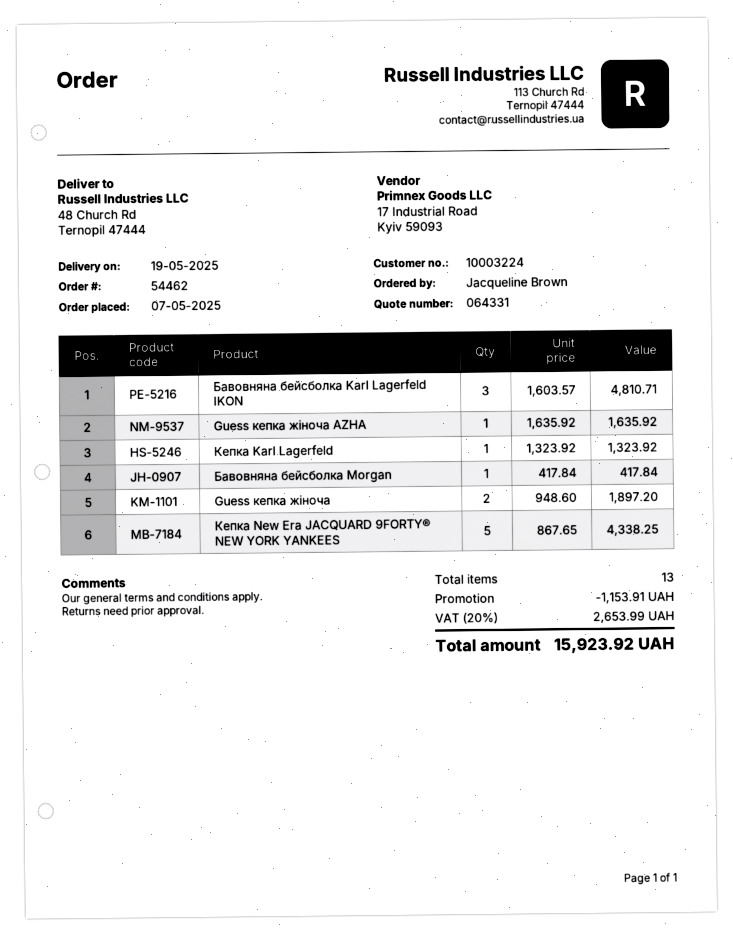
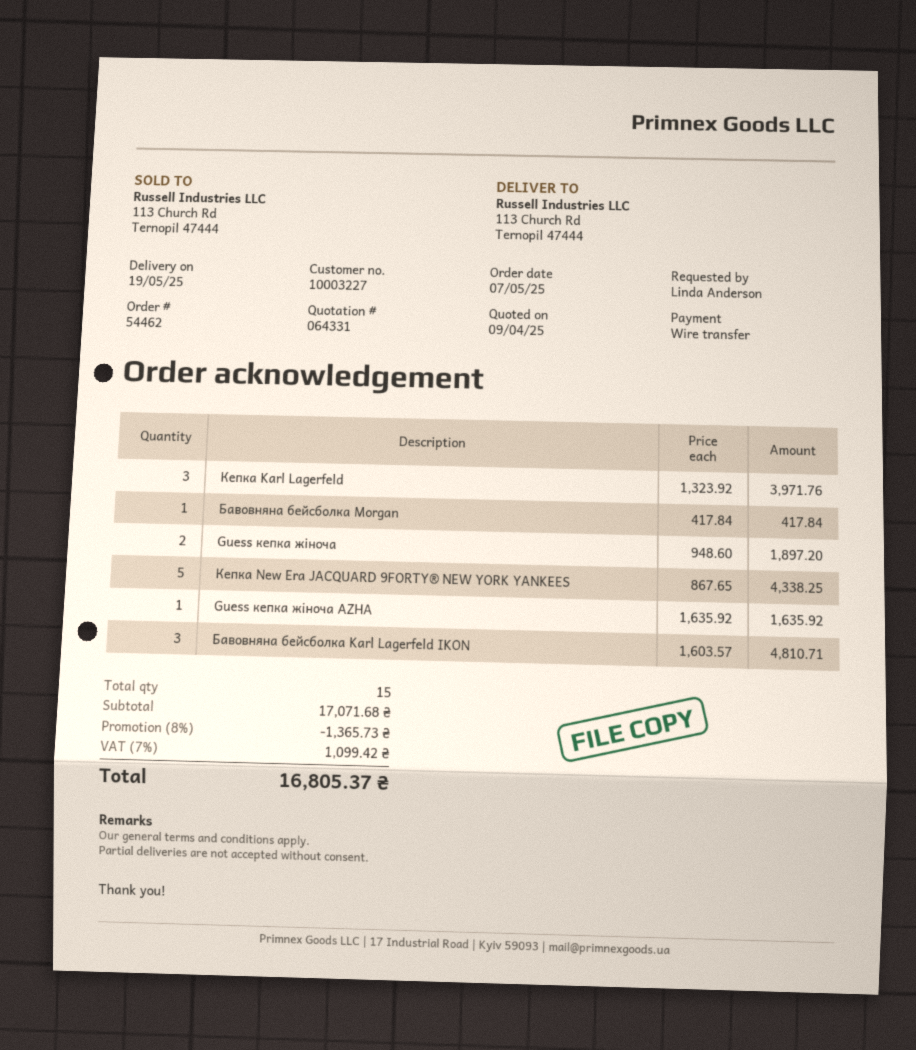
customer number: 10003224 -> 10003227
ordered by: Jacqueline Brown -> Linda Anderson
ship to: 48 Church Rd, Ternopil 47444 -> 113 Church Rd, Ternopil 47444
Кепка Karl Lagerfeld: 1 x 1323.92 = 1323.92 -> 3 x 1323.92 = 3971.76
total quantity: 13 -> 15
discount: 1153.91 -> 1365.73
tax: 20% = 2653.99 -> 7% = 1099.42
total: 15923.92 -> 16805.37

